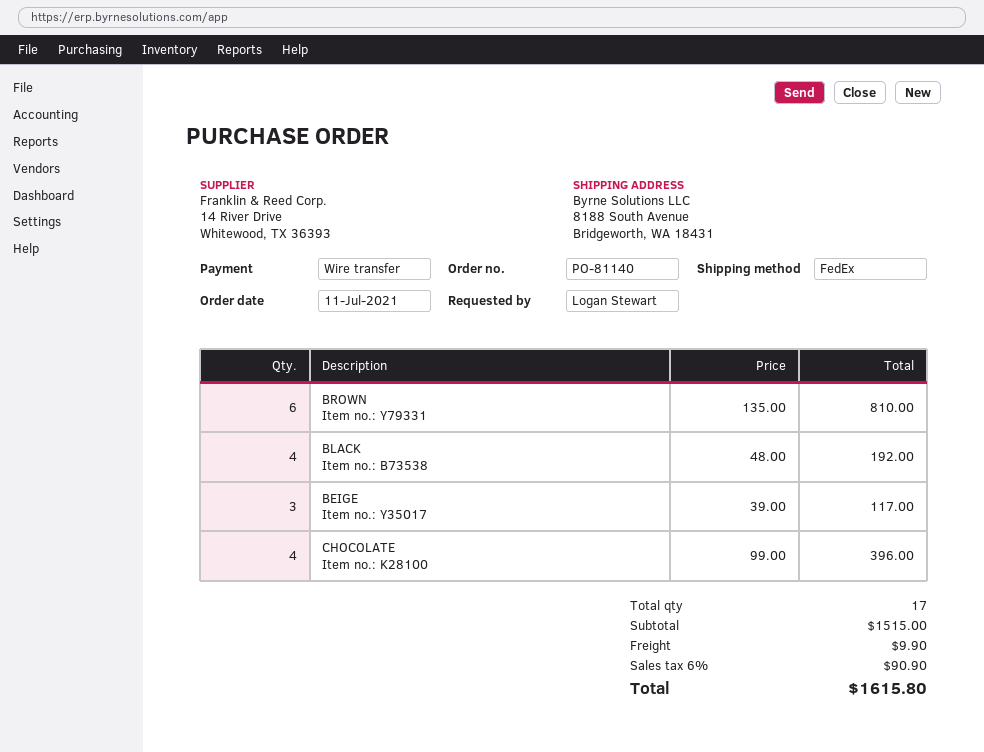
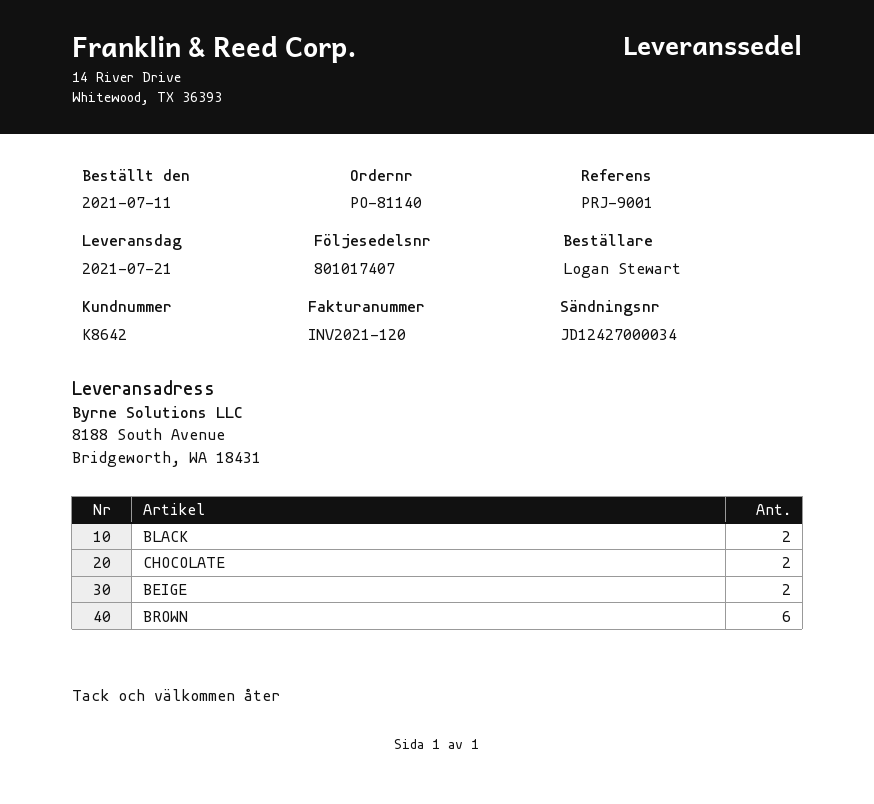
BLACK: 4 -> 2
BEIGE: 3 -> 2
CHOCOLATE: 4 -> 2

